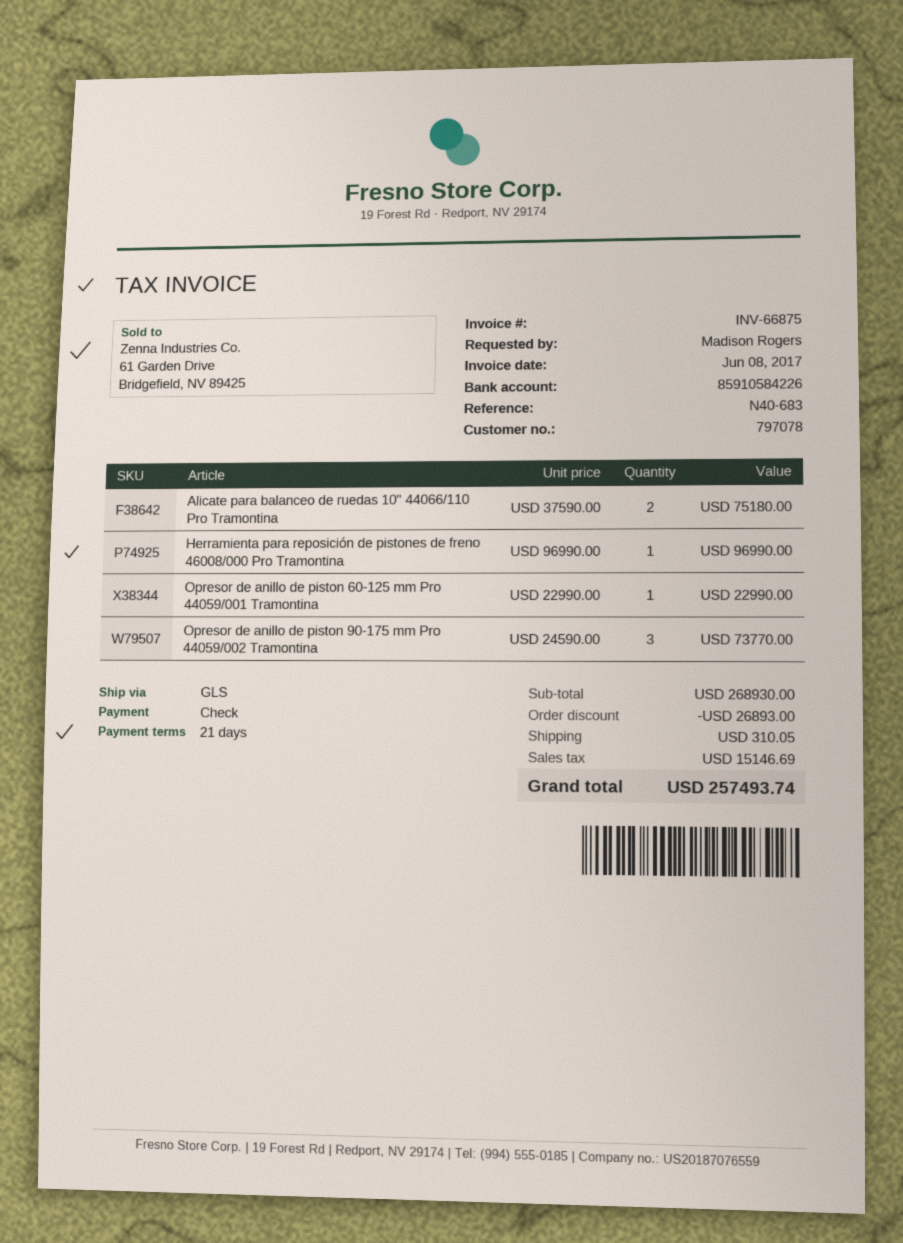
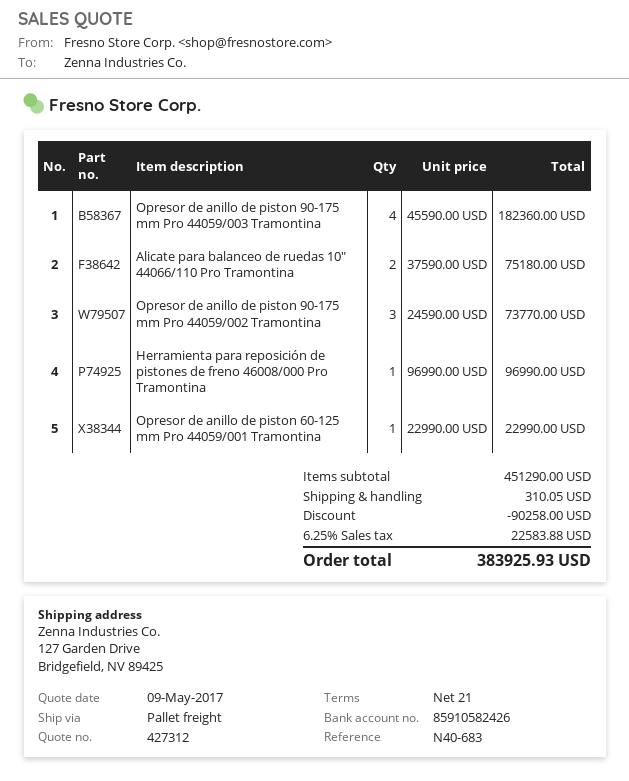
bank account: 85910584226 -> 85910582426
shipping method: GLS -> pallet freight
Opresor de anillo de piston 90-175 mm Pro 44059/003 Tramontina: none -> 4 x 45590.00 = 182360.00
subtotal: 268930.00 -> 451290.00
discount: 26893.00 -> 90258.00
tax: 15146.69 -> 22583.88
total: 257493.74 -> 383925.93

